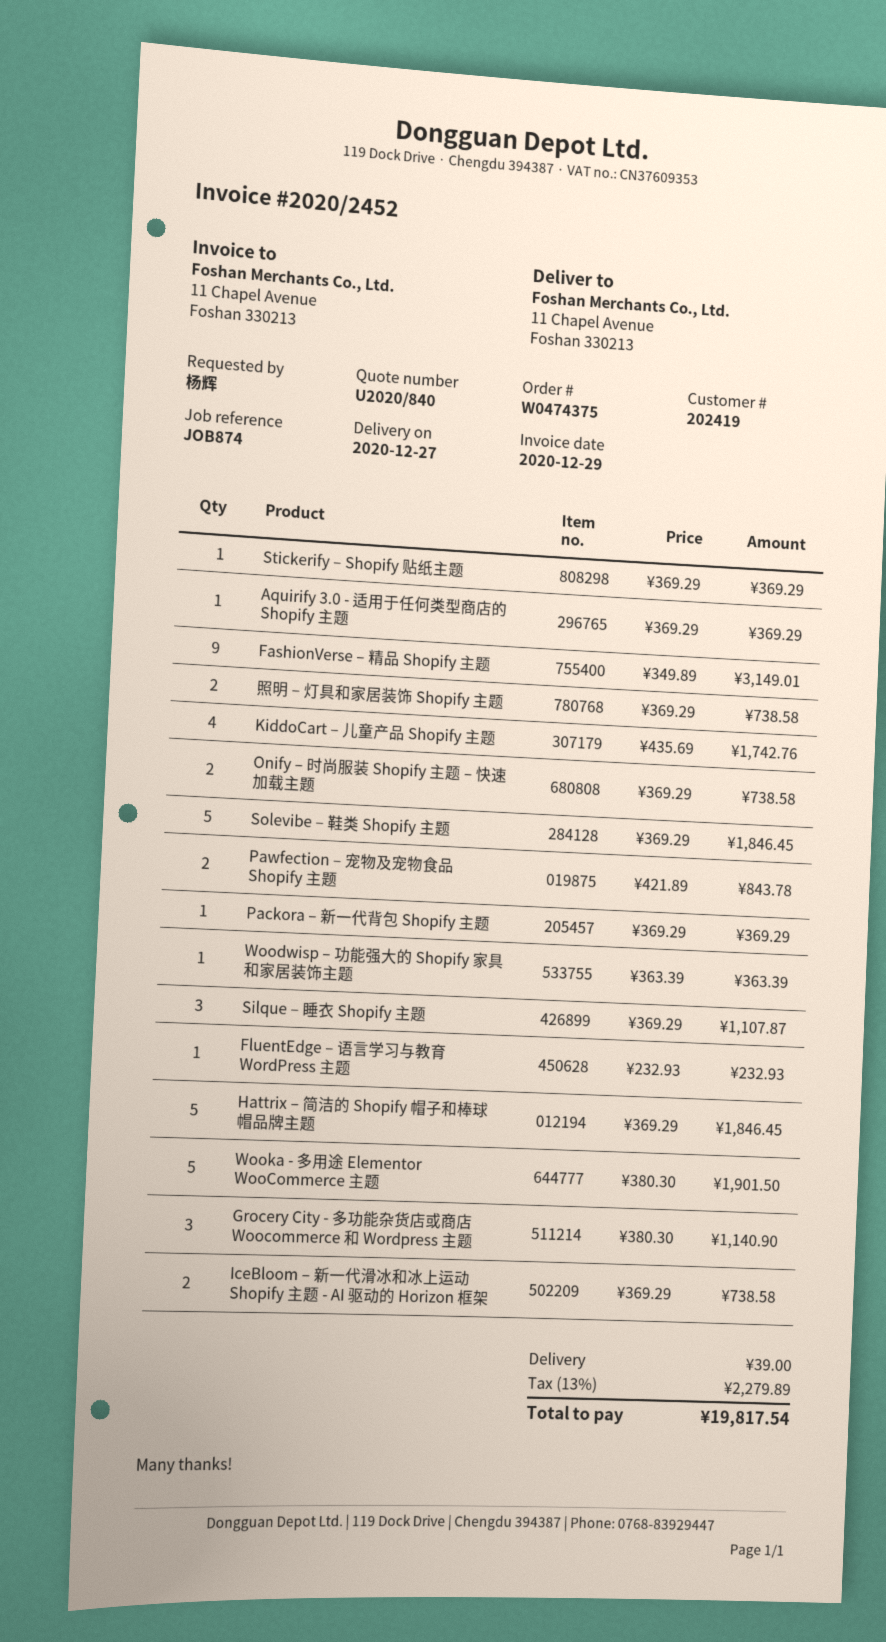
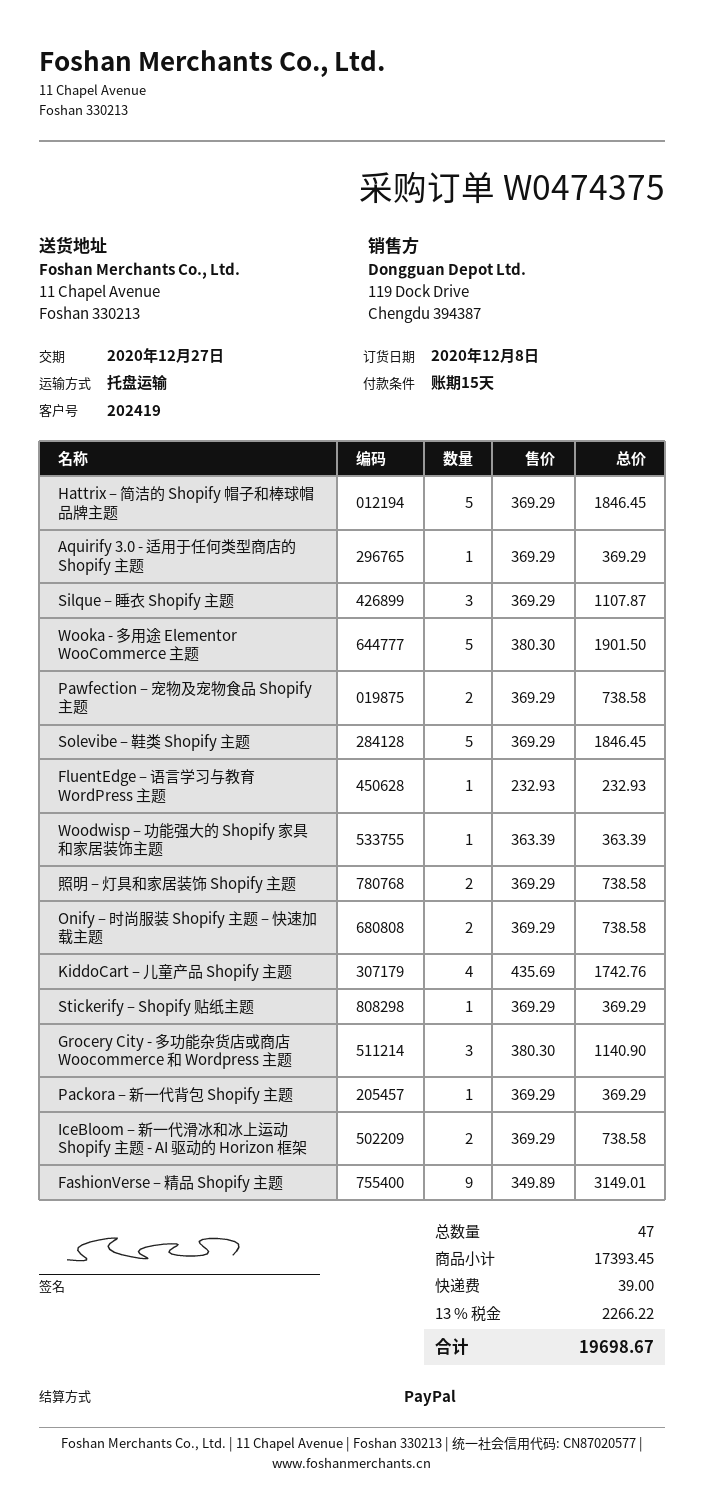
Pawfection – 宠物及宠物食品 Shopify 主题: 2 x 421.89 = 843.78 -> 2 x 369.29 = 738.58
tax: 13% = 2279.89 -> 13% = 2266.22
total: 19817.54 -> 19698.67

